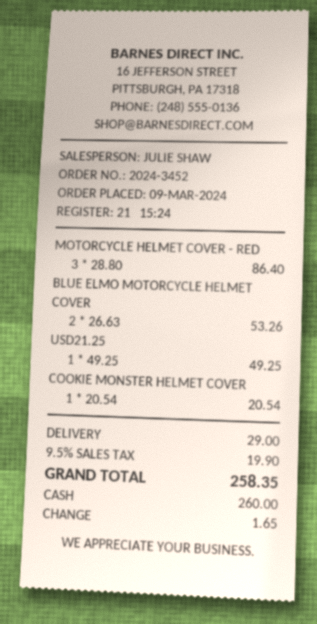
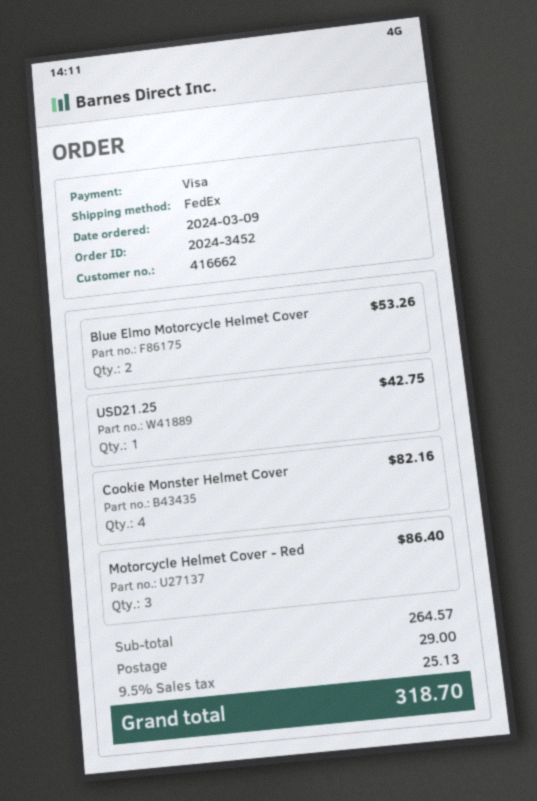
payment method: cash -> Visa
USD21.25: 1 for 49.25 -> 1 for 42.75
COOKIE MONSTER HELMET COVER: 1 for 20.54 -> 4 for 82.16
tax: 9.5% = 19.90 -> 9.5% = 25.13
total: 258.35 -> 318.70

